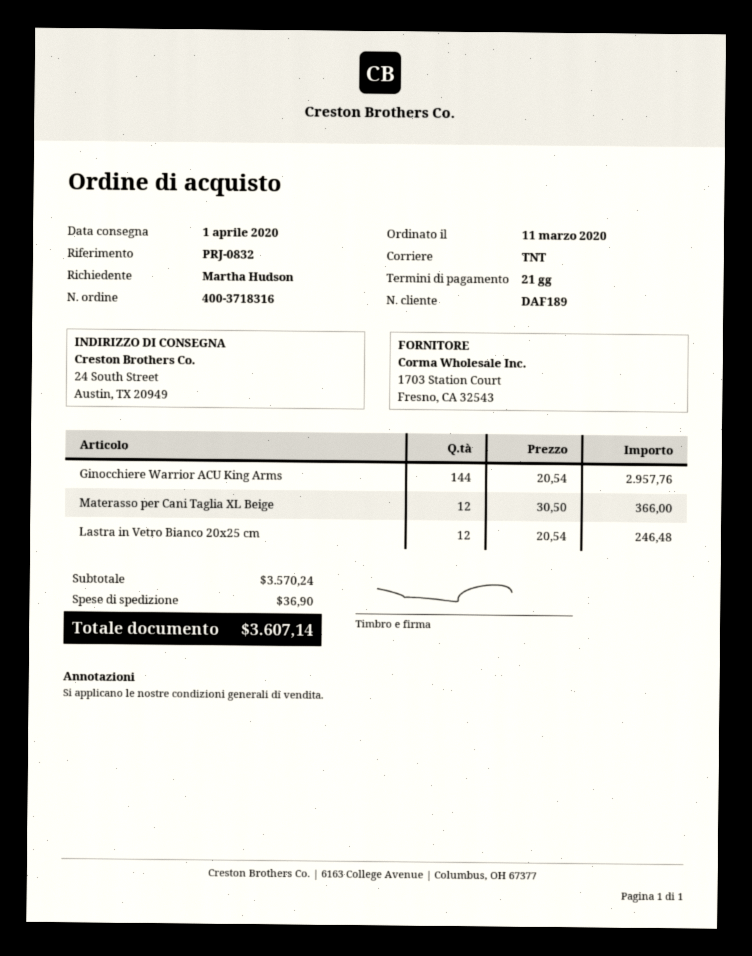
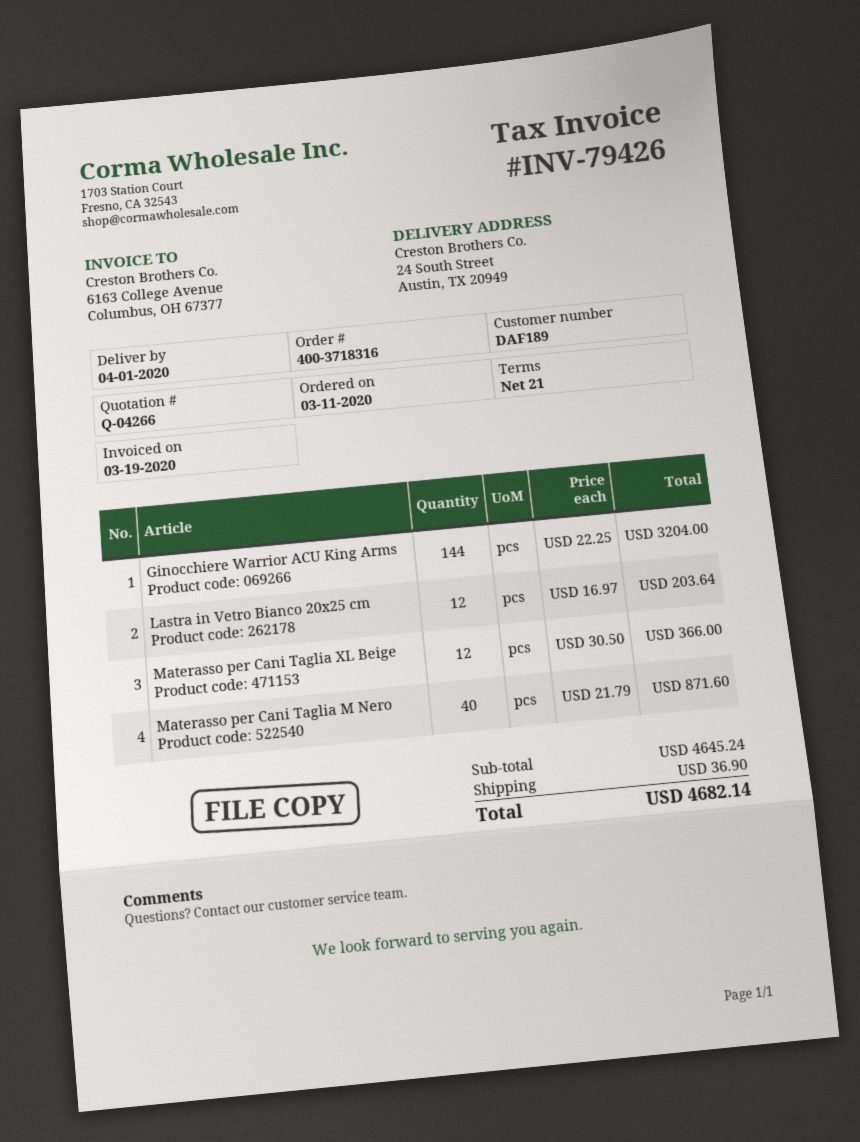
Ginocchiere Warrior ACU King Arms: 144 x 20.54 = 2957.76 -> 144 x 22.25 = 3204.00
Lastra in Vetro Bianco 20x25 cm: 12 x 20.54 = 246.48 -> 12 x 16.97 = 203.64
Materasso per Cani Taglia M Nero: none -> 40 x 21.79 = 871.60
subtotal: 3570.24 -> 4645.24
total: 3607.14 -> 4682.14

